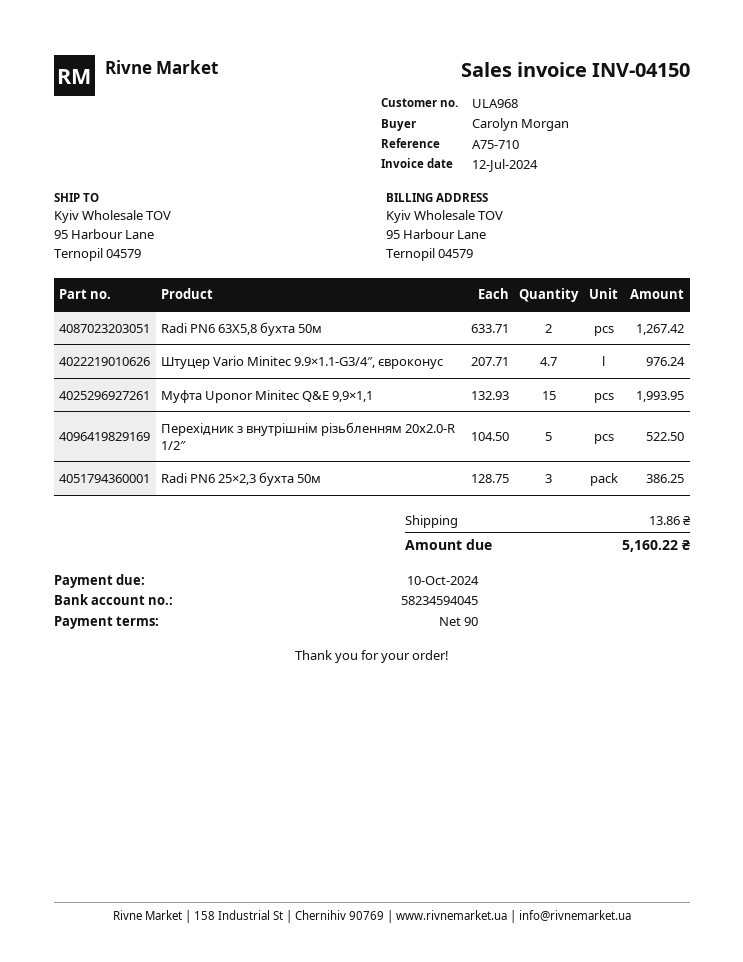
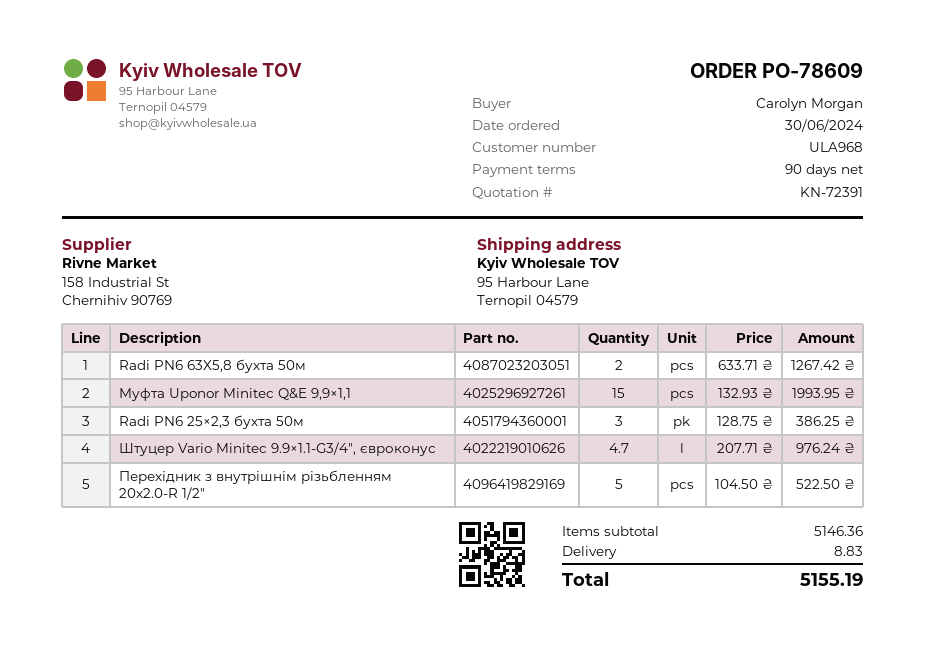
shipping: 13.86 -> 8.83
total: 5160.22 -> 5155.19

